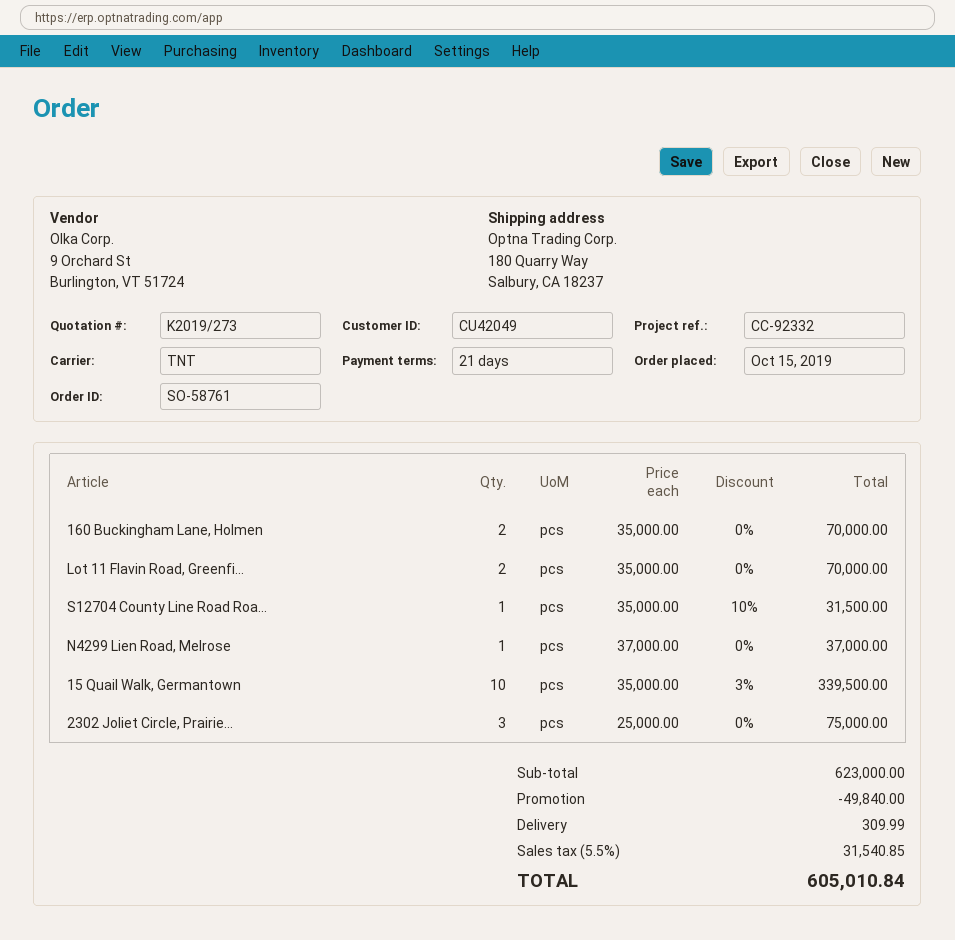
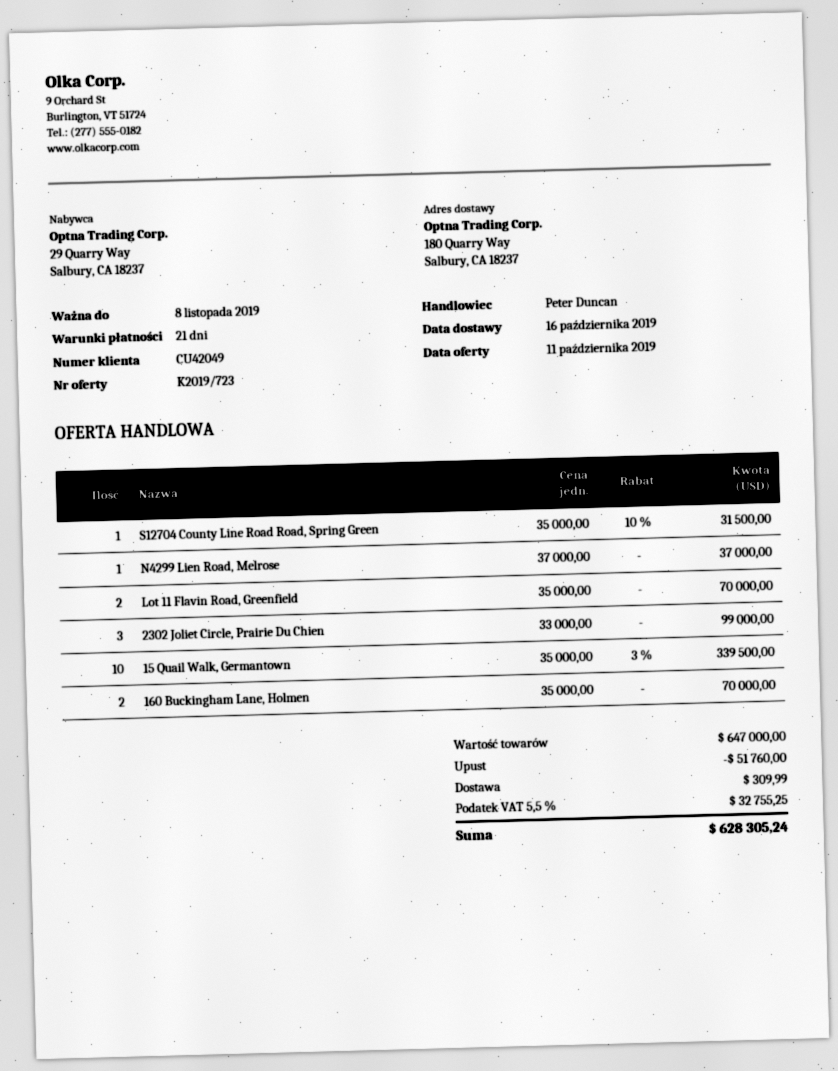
quote number: K2019/273 -> K2019/723
2302 Joliet Circle, Prairie...: 3 x 25000.00 = 75000.00 -> 3 x 33000.00 = 99000.00
subtotal: 623000.00 -> 647000.00
discount: 49840.00 -> 51760.00
tax: 5.5% = 31540.85 -> 5.5% = 32755.25
total: 605010.84 -> 628305.24

